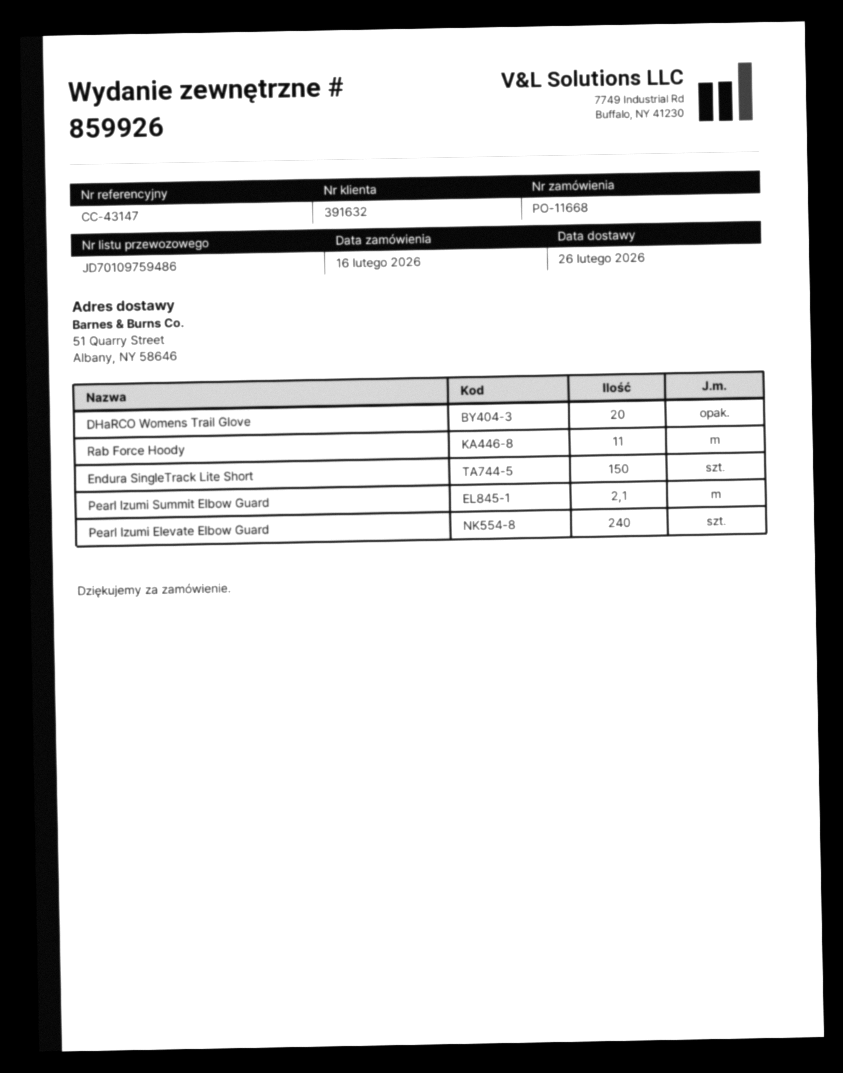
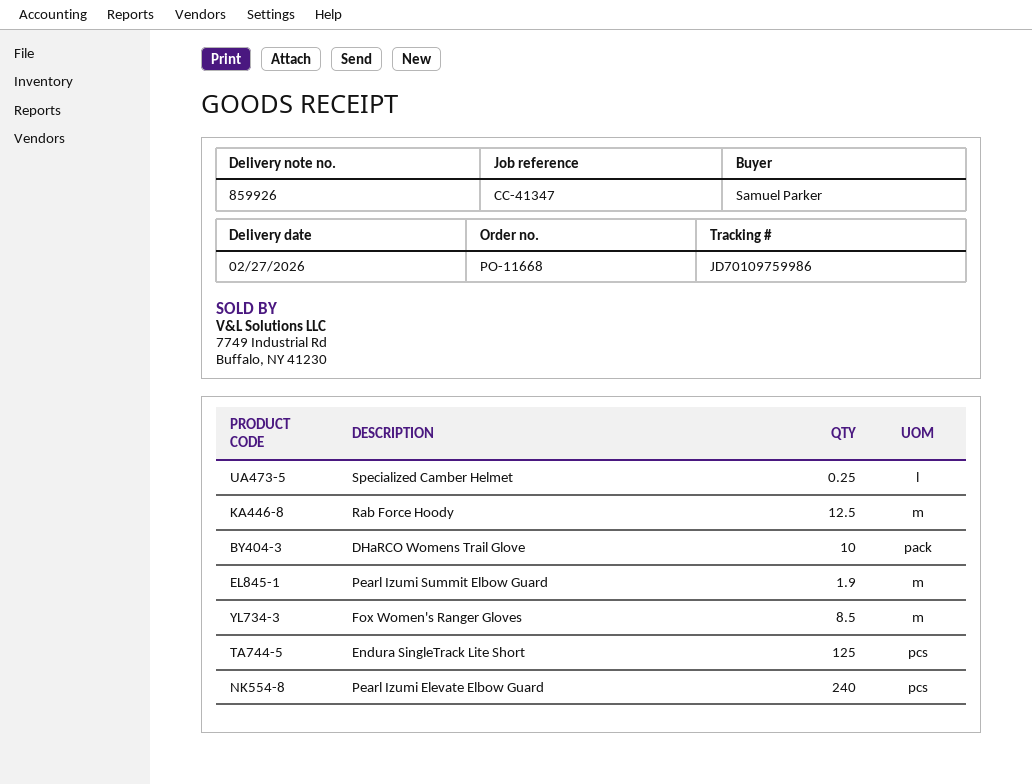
delivery date: 2026-02-26 -> 2026-02-27
reference: CC-43147 -> CC-41347
tracking number: JD70109759486 -> JD70109759986
DHaRCO Womens Trail Glove: 20 -> 10
Rab Force Hoody: 11 -> 12.5
Endura SingleTrack Lite Short: 150 -> 125
Pearl Izumi Summit Elbow Guard: 2.1 -> 1.9
Specialized Camber Helmet: none -> 0.25
Fox Women's Ranger Gloves: none -> 8.5

